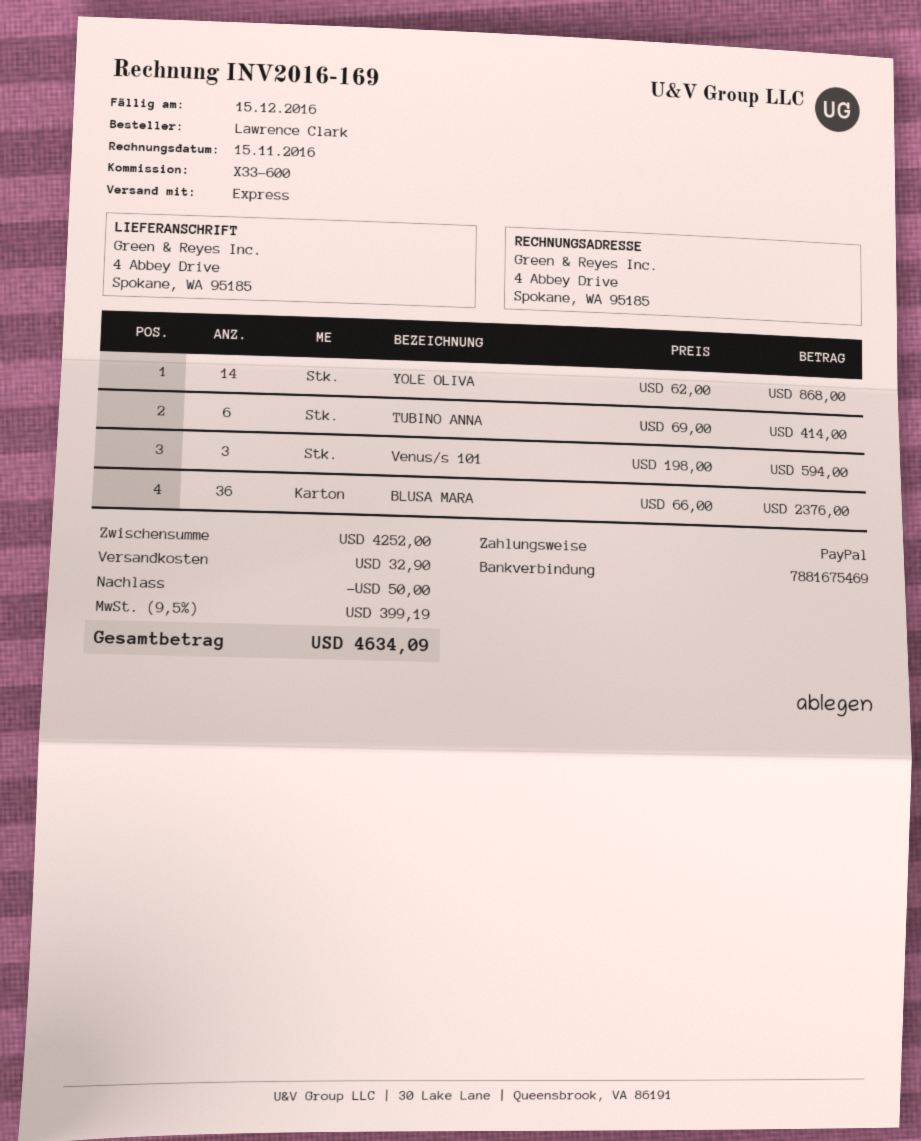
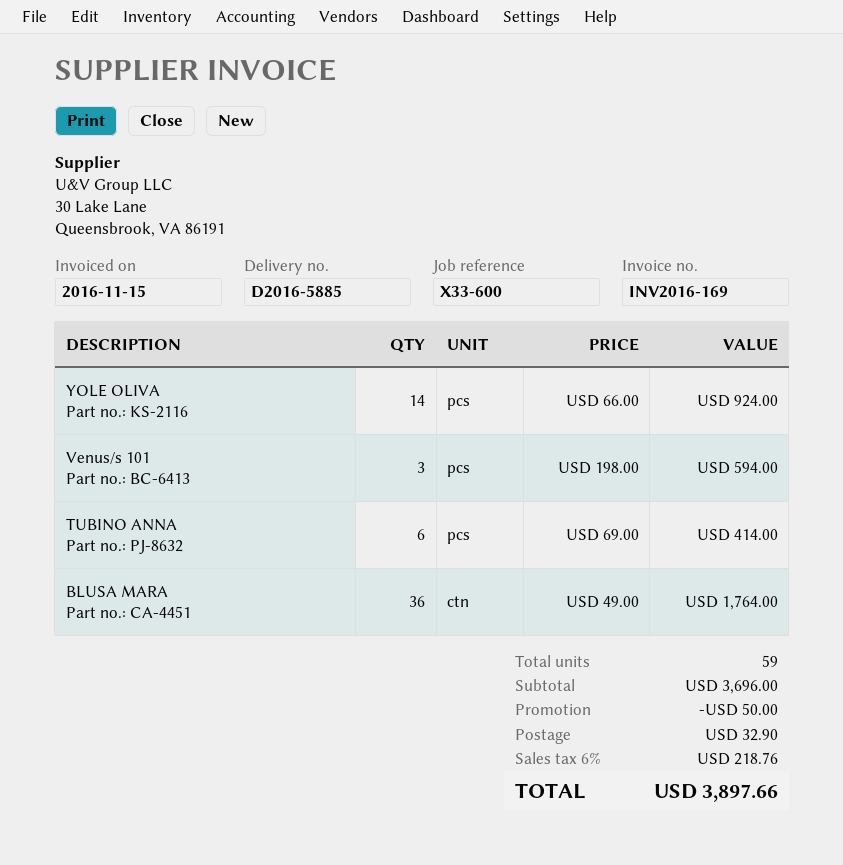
YOLE OLIVA: 14 x 62.00 = 868.00 -> 14 x 66.00 = 924.00
BLUSA MARA: 36 x 66.00 = 2376.00 -> 36 x 49.00 = 1764.00
subtotal: 4252.00 -> 3696.00
tax: 9.5% = 399.19 -> 6% = 218.76
total: 4634.09 -> 3897.66

